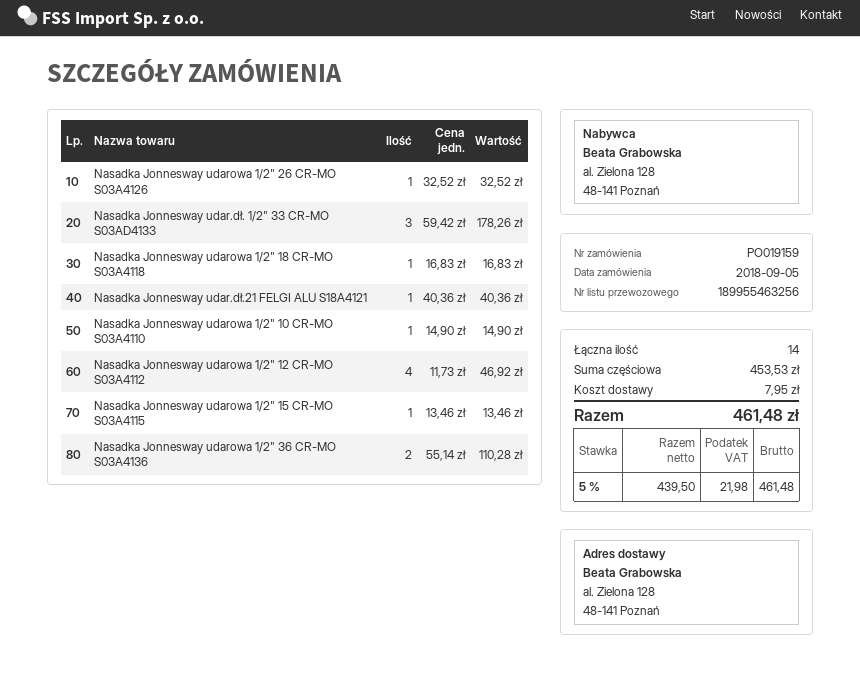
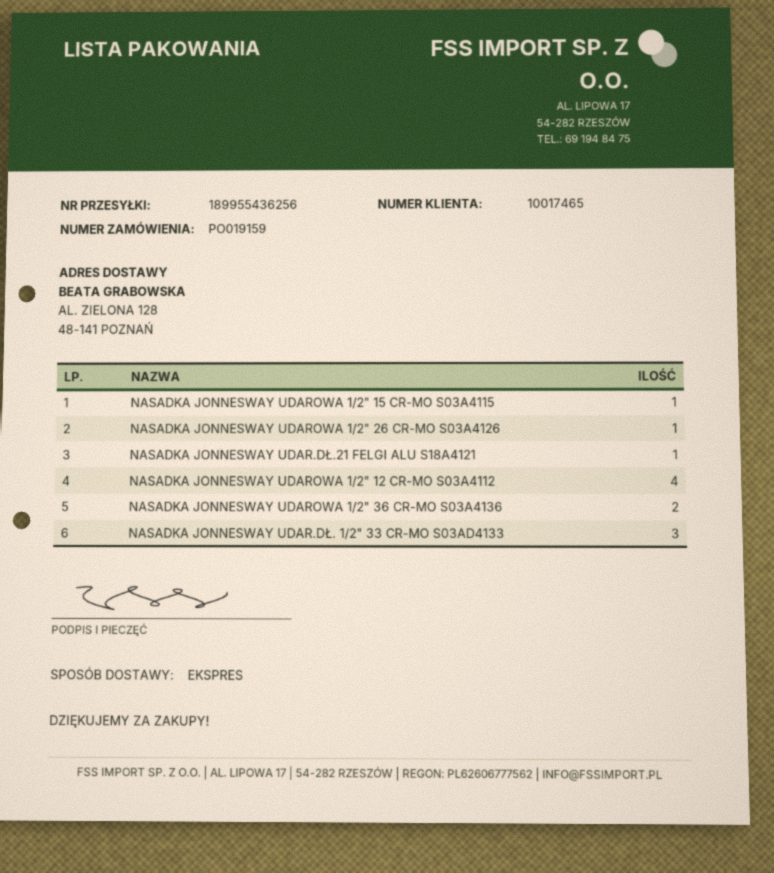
tracking number: 189955463256 -> 189955436256
Nasadka Jonnesway udarowa 1/2" 18 CR-MO S03A4118: 1 -> none
Nasadka Jonnesway udarowa 1/2" 10 CR-MO S03A4110: 1 -> none

